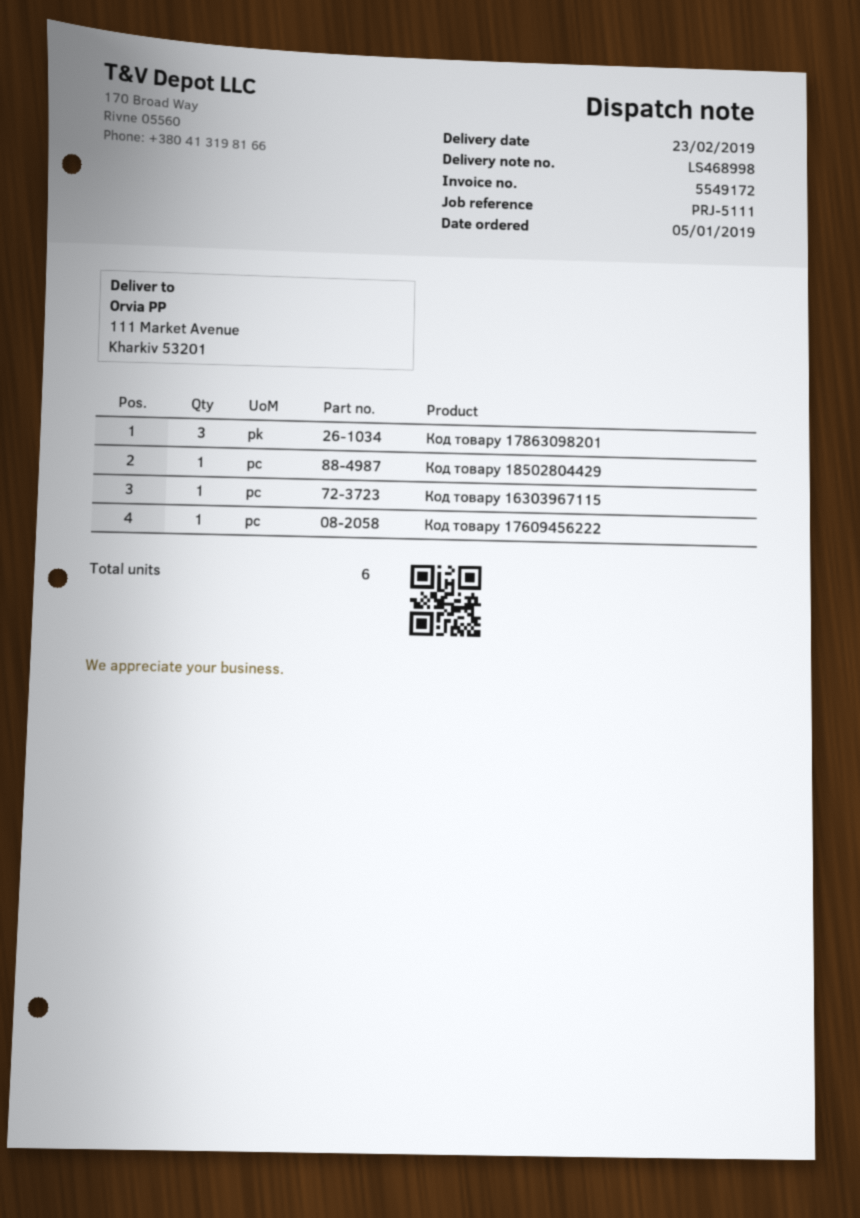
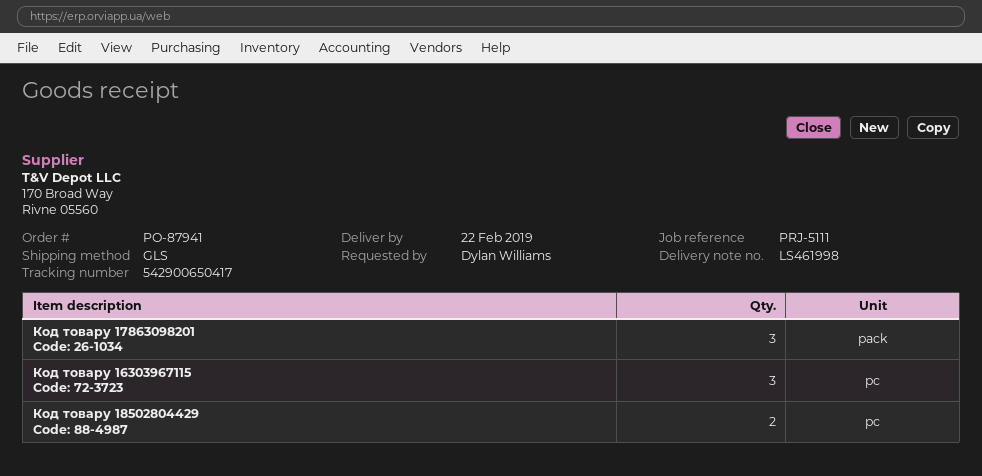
delivery note number: LS468998 -> LS461998
delivery date: 2019-02-23 -> 2019-02-22
Код товару 18502804429: 1 -> 2
Код товару 16303967115: 1 -> 3
Код товару 17609456222: 1 -> none

